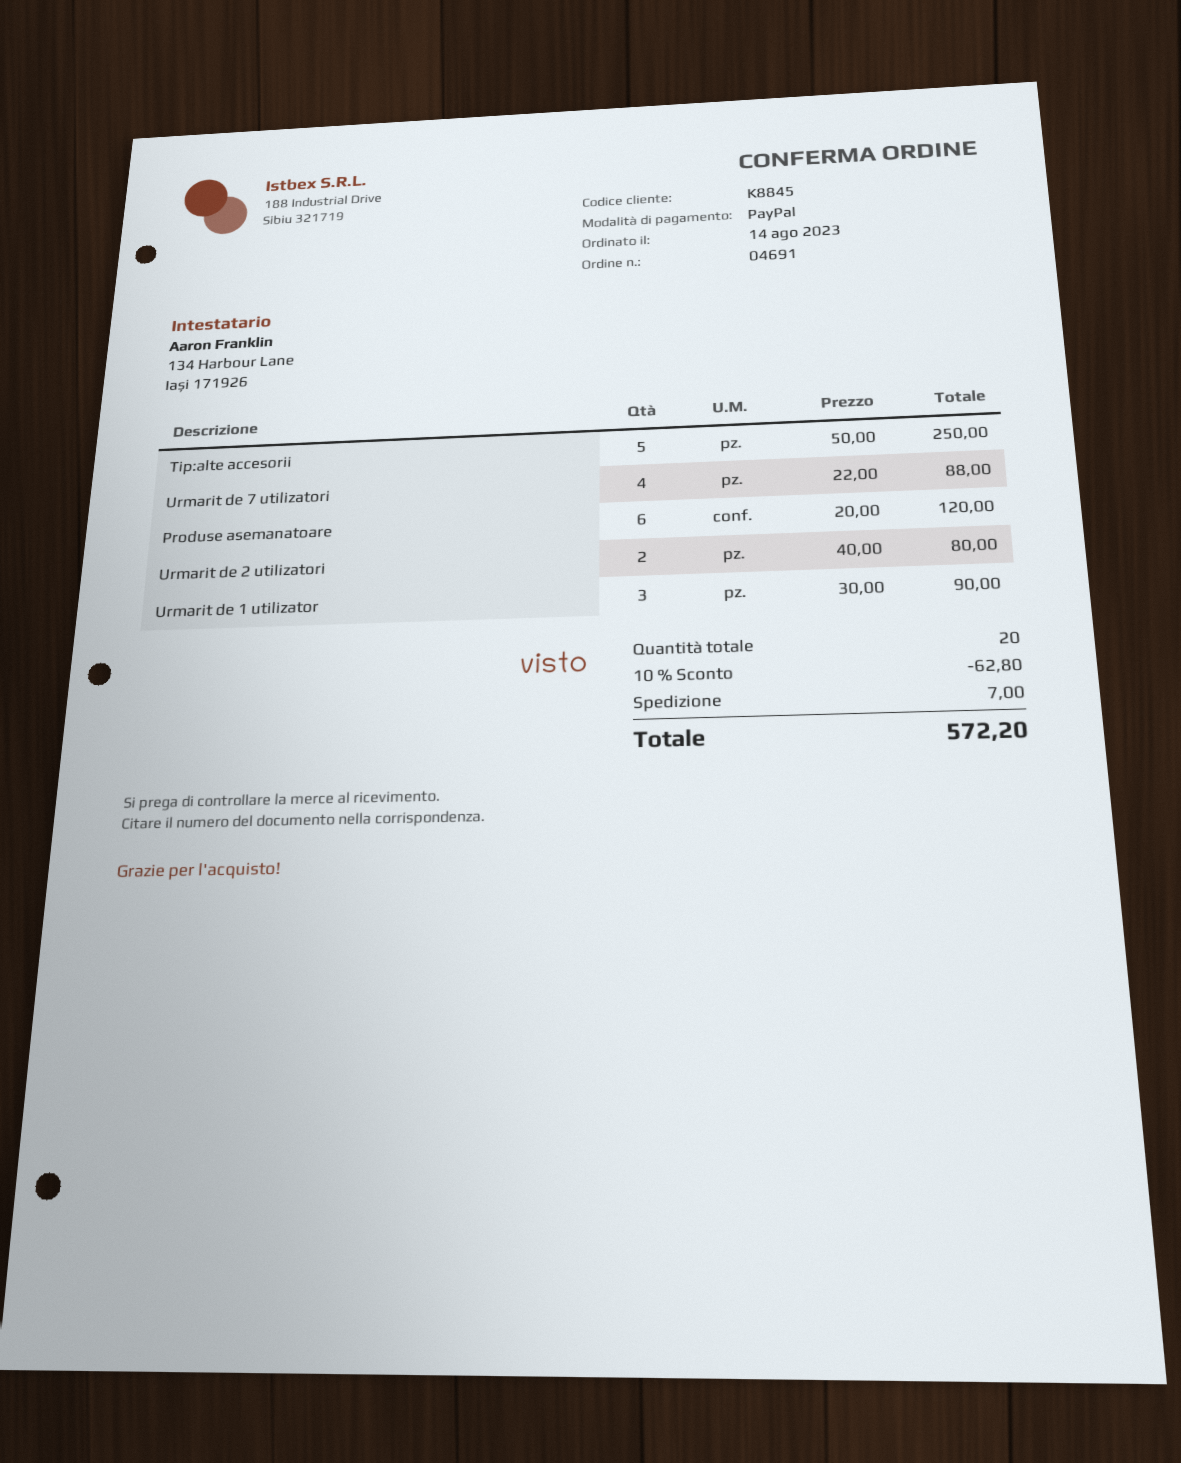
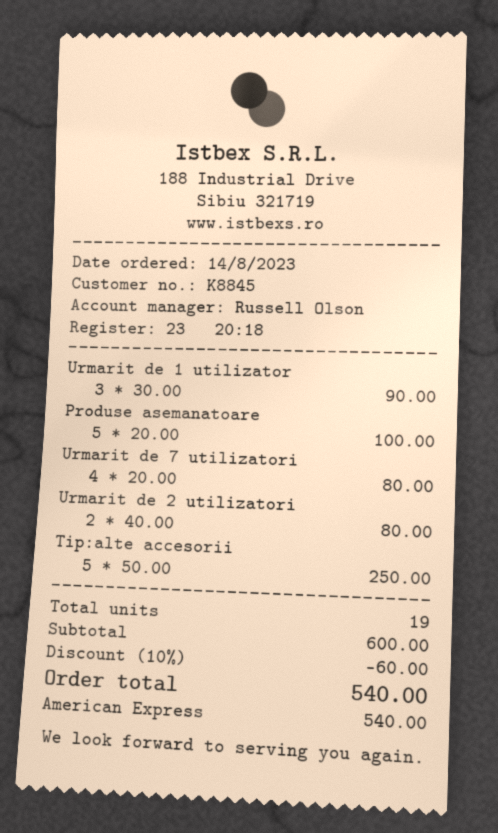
payment method: PayPal -> American Express
Urmarit de 7 utilizatori: 4 x 22.00 = 88.00 -> 4 x 20.00 = 80.00
Produse asemanatoare: 6 x 20.00 = 120.00 -> 5 x 20.00 = 100.00
total quantity: 20 -> 19
discount: 10% = 62.80 -> 10% = 60.00
shipping: 7.00 -> none
total: 572.20 -> 540.00

